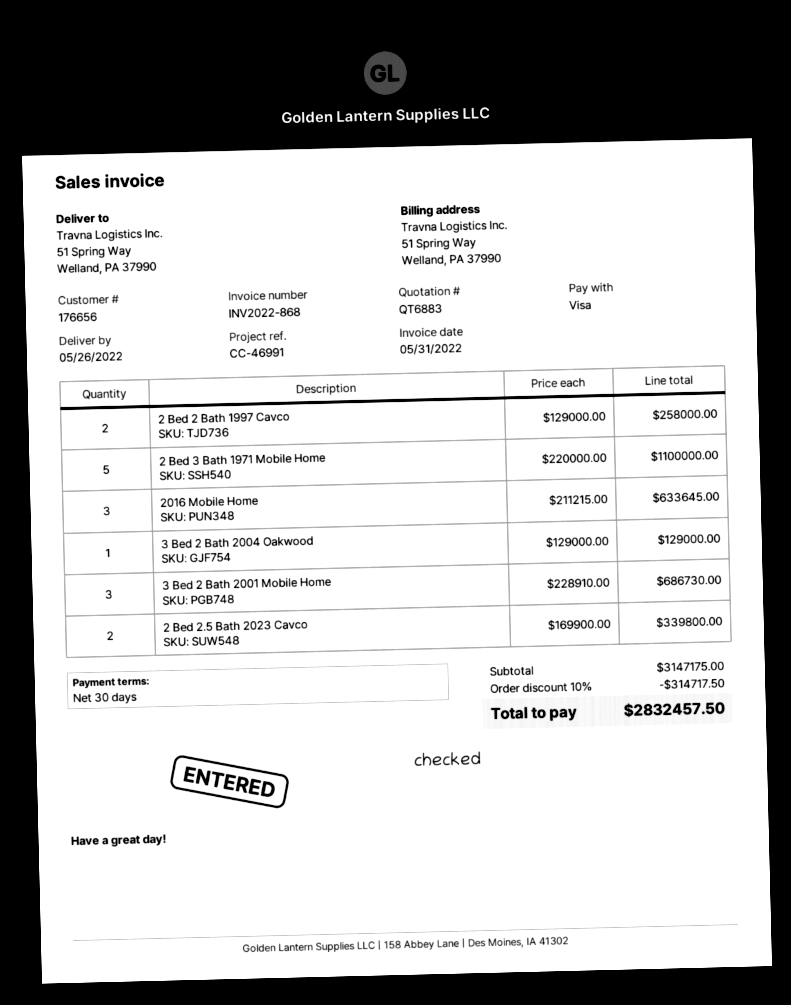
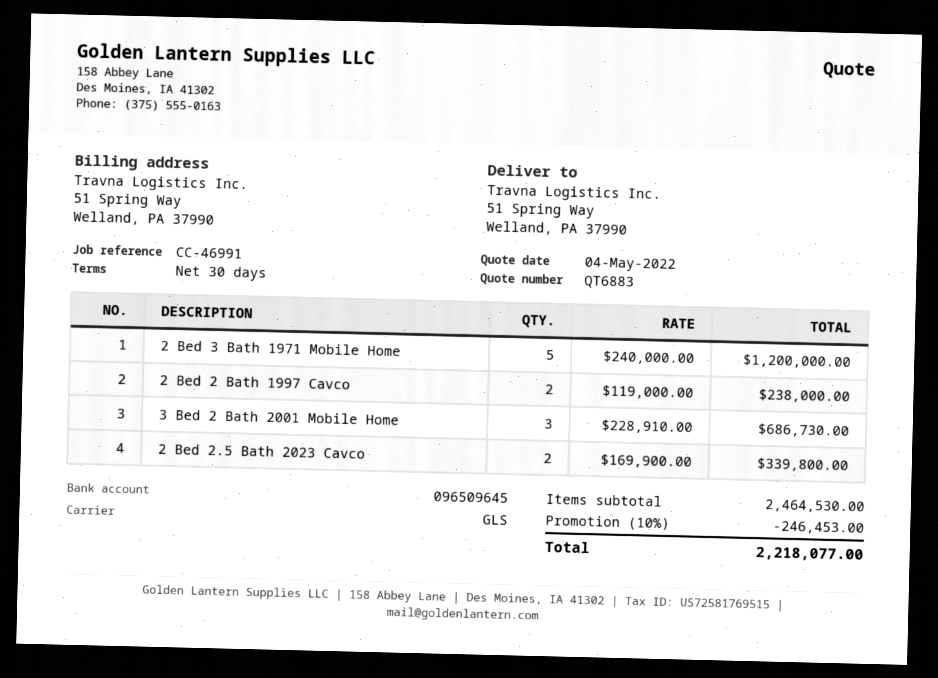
2 Bed 2 Bath 1997 Cavco: 2 x 129000.00 = 258000.00 -> 2 x 119000.00 = 238000.00
2 Bed 3 Bath 1971 Mobile Home: 5 x 220000.00 = 1100000.00 -> 5 x 240000.00 = 1200000.00
2016 Mobile Home: 3 x 211215.00 = 633645.00 -> none
3 Bed 2 Bath 2004 Oakwood: 1 x 129000.00 = 129000.00 -> none
subtotal: 3147175.00 -> 2464530.00
discount: 10% = 314717.50 -> 10% = 246453.00
total: 2832457.50 -> 2218077.00

